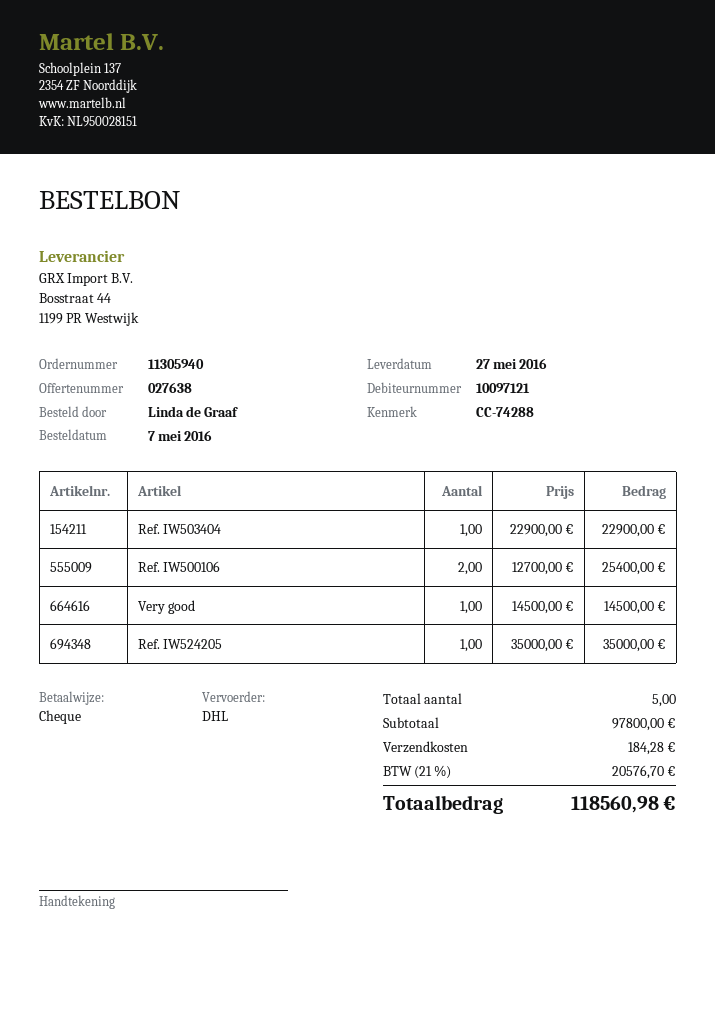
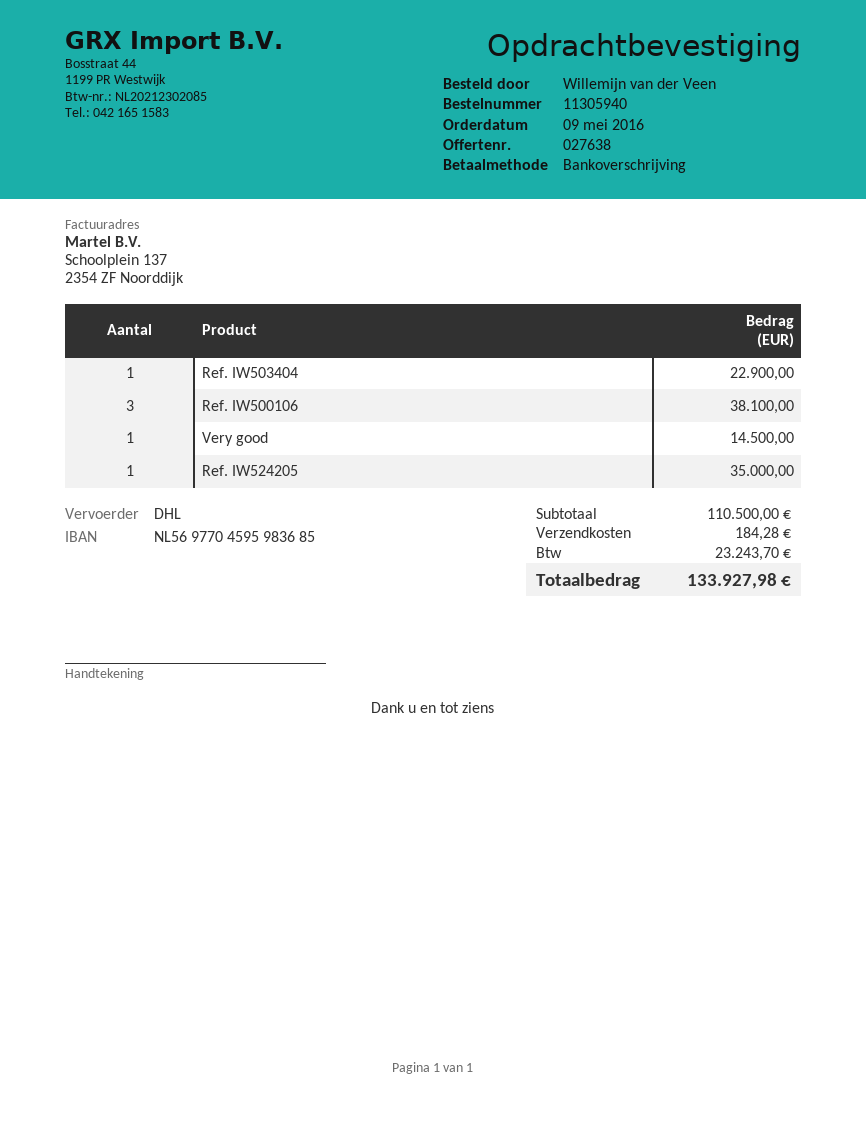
order date: 2016-05-07 -> 2016-05-09
ordered by: Linda de Graaf -> Willemijn van der Veen
payment method: cheque -> bank transfer
Ref. IW500106: 2 for 25400.00 -> 3 for 38100.00
subtotal: 97800.00 -> 110500.00
tax: 20576.70 -> 23243.70
total: 118560.98 -> 133927.98

